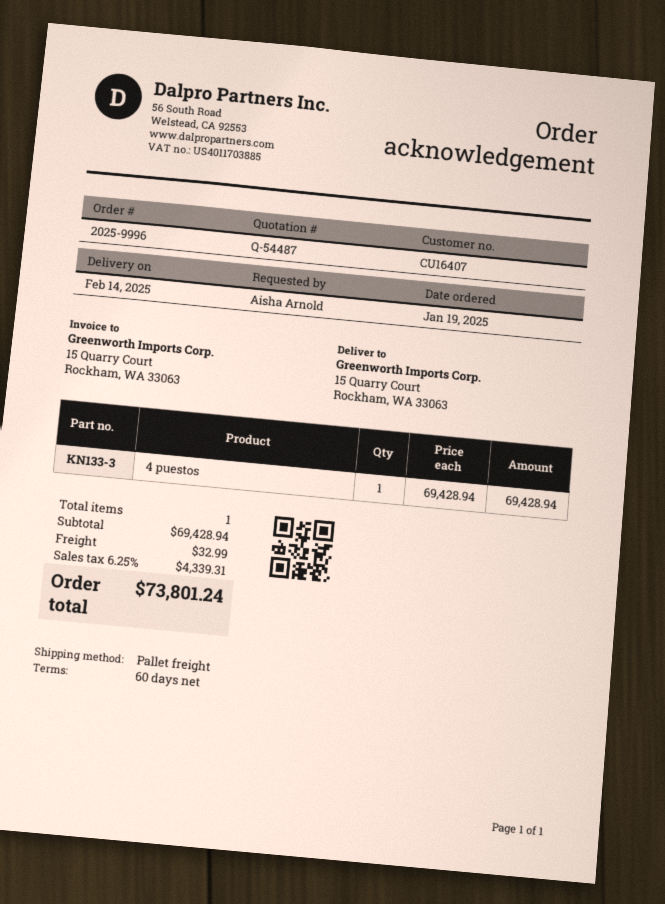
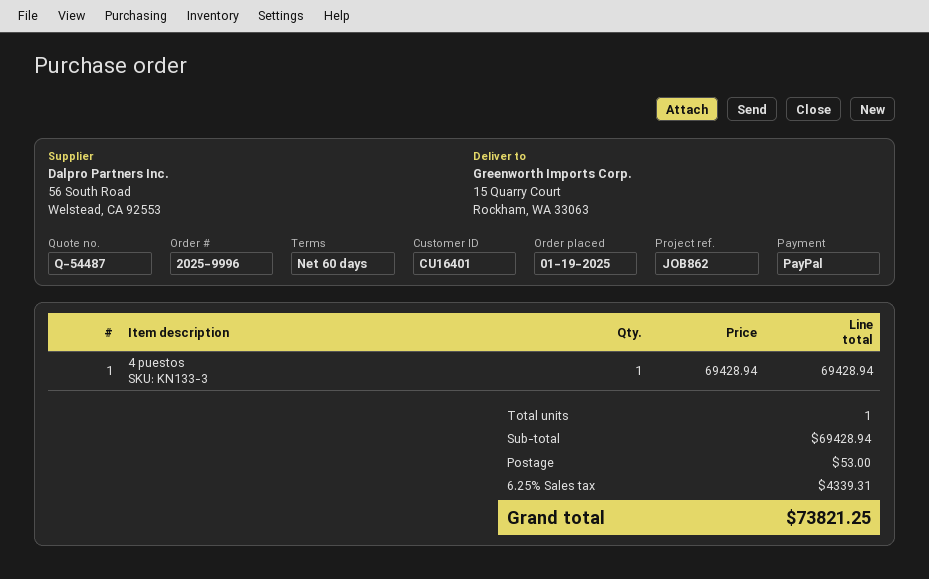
customer number: CU16407 -> CU16401
shipping: 32.99 -> 53.00
total: 73801.24 -> 73821.25

